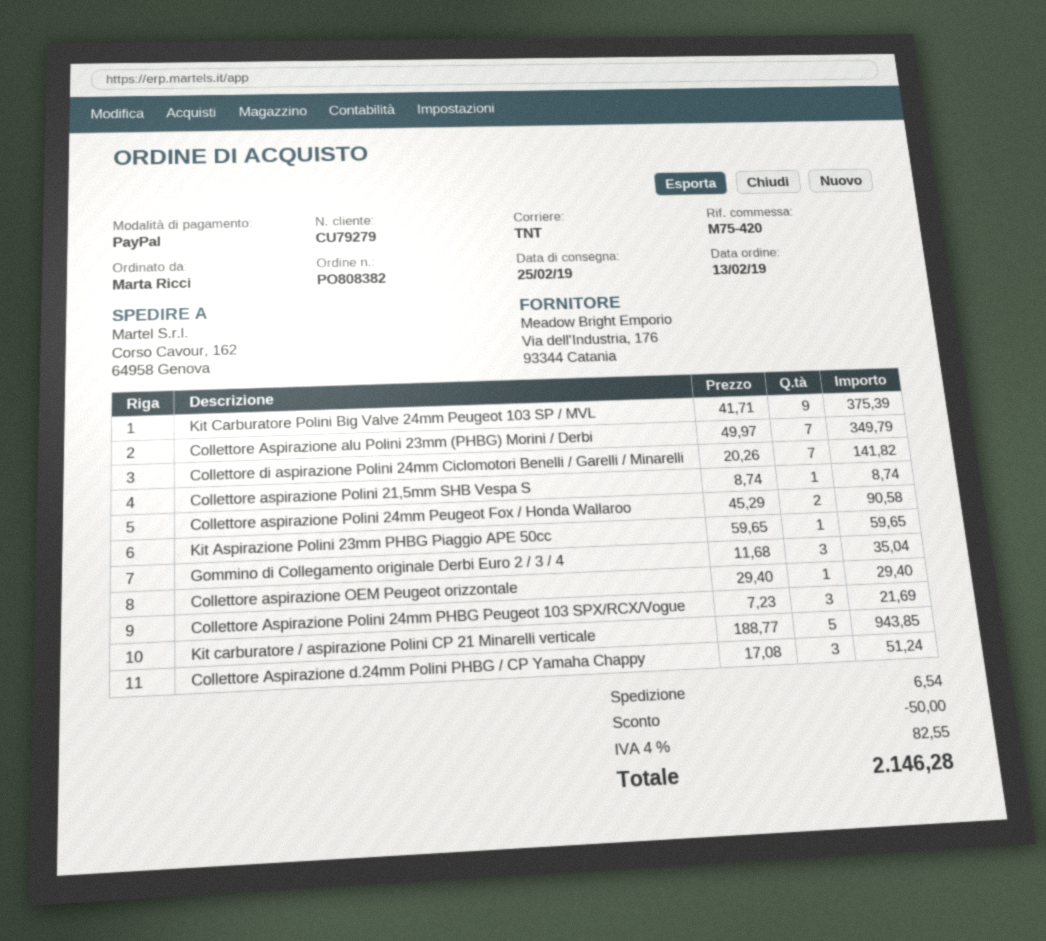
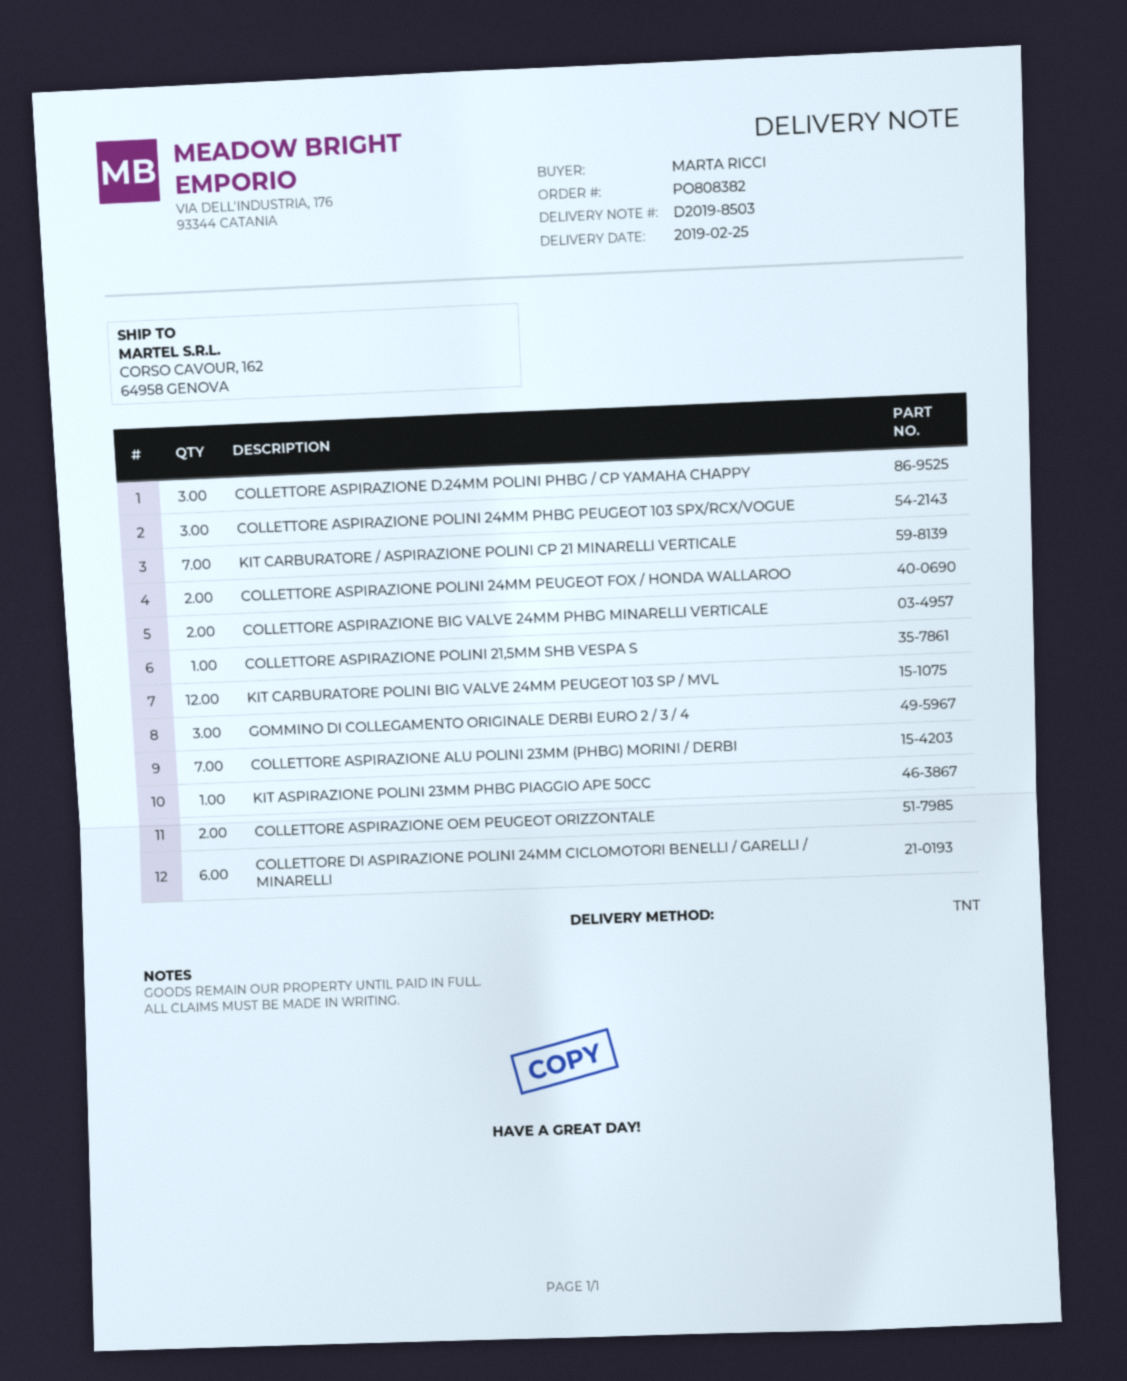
Kit Carburatore Polini Big Valve 24mm Peugeot 103 SP / MVL: 9 -> 12
Collettore di aspirazione Polini 24mm Ciclomotori Benelli / Garelli / Minarelli: 7 -> 6
Collettore aspirazione OEM Peugeot orizzontale: 1 -> 2
Kit carburatore / aspirazione Polini CP 21 Minarelli verticale: 5 -> 7
COLLETTORE ASPIRAZIONE BIG VALVE 24MM PHBG MINARELLI VERTICALE: none -> 2

